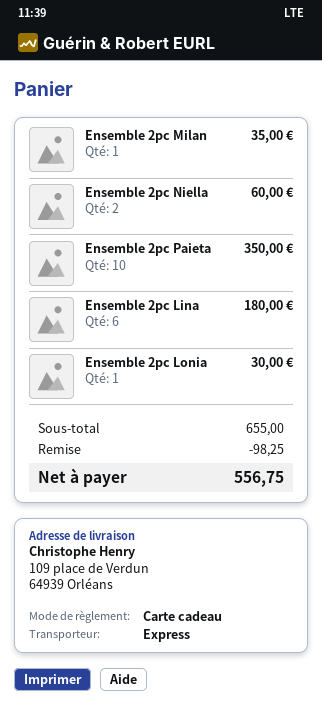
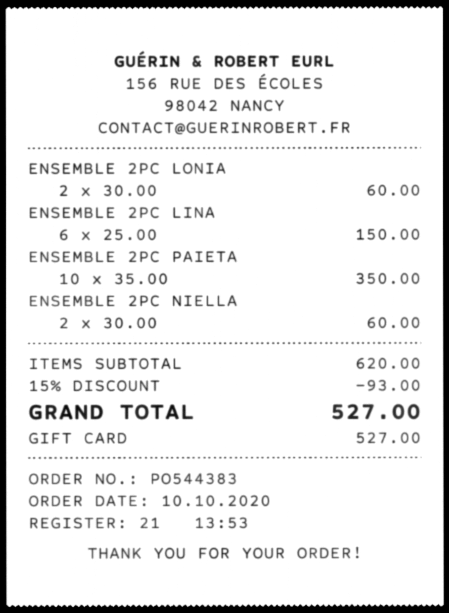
Ensemble 2pc Milan: 1 for 35.00 -> none
Ensemble 2pc Lina: 6 for 180.00 -> 6 for 150.00
Ensemble 2pc Lonia: 1 for 30.00 -> 2 for 60.00
subtotal: 655.00 -> 620.00
discount: 98.25 -> 93.00
total: 556.75 -> 527.00

